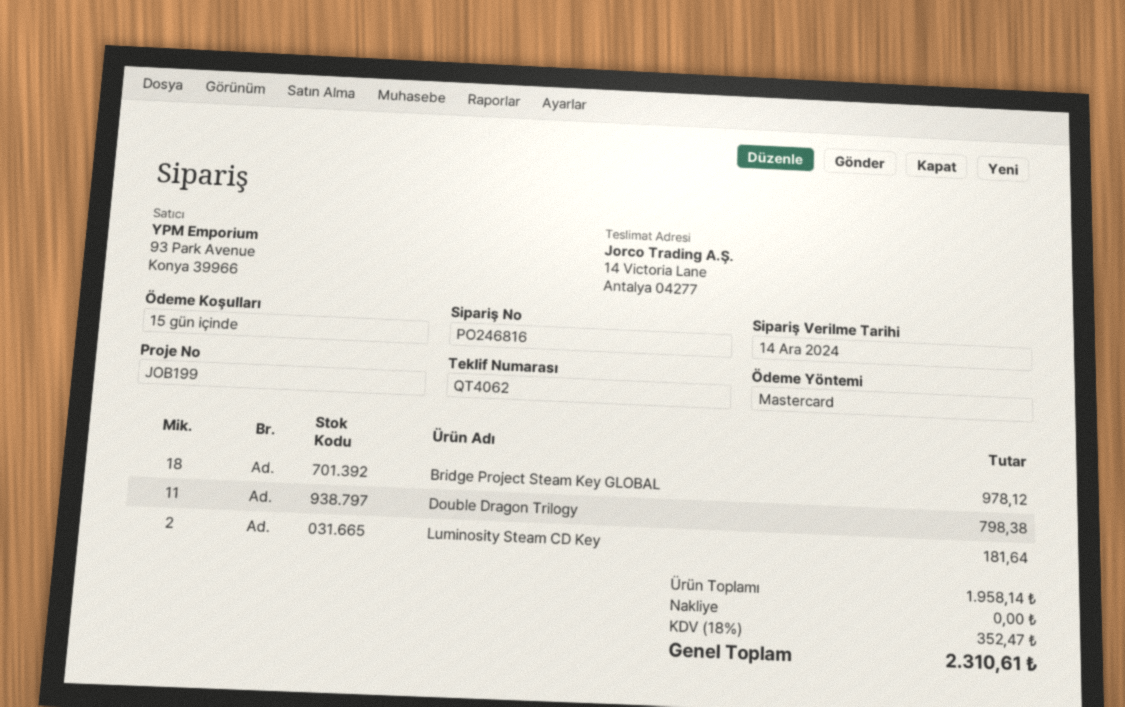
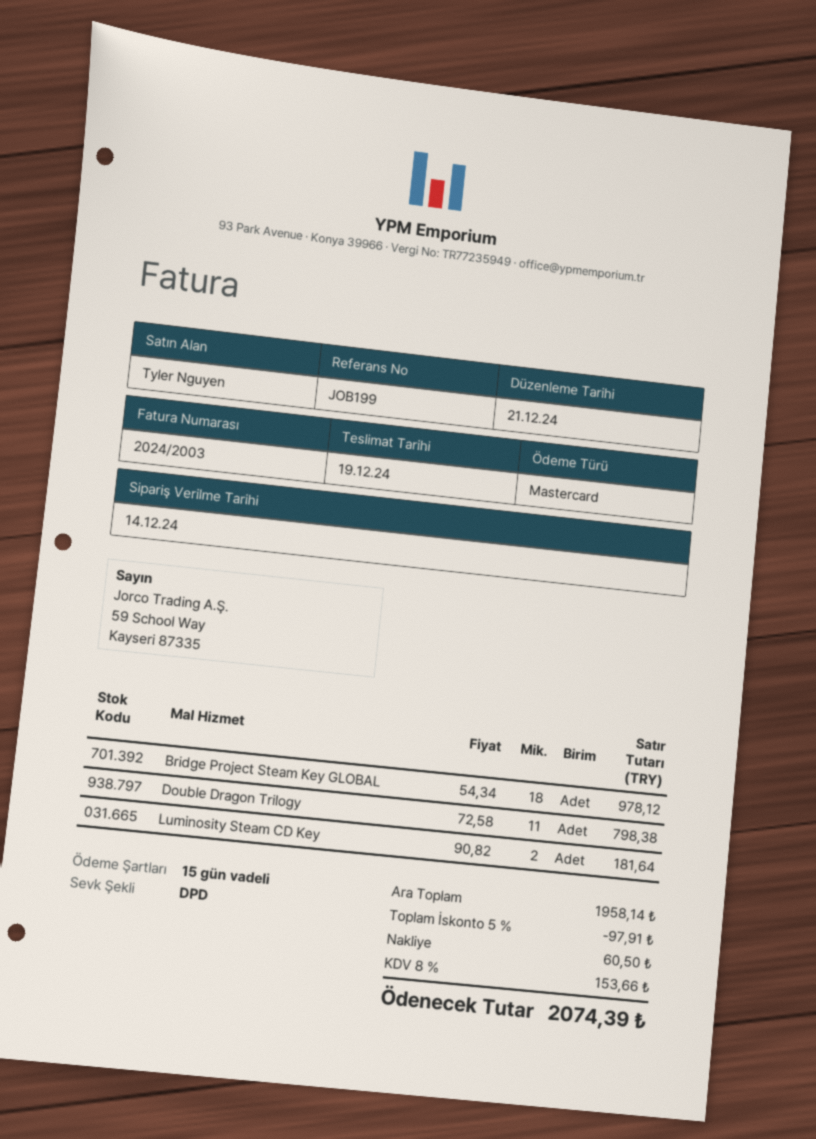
discount: none -> 5% = 97.91
shipping: 0.00 -> 60.50
tax: 18% = 352.47 -> 8% = 153.66
total: 2310.61 -> 2074.39

